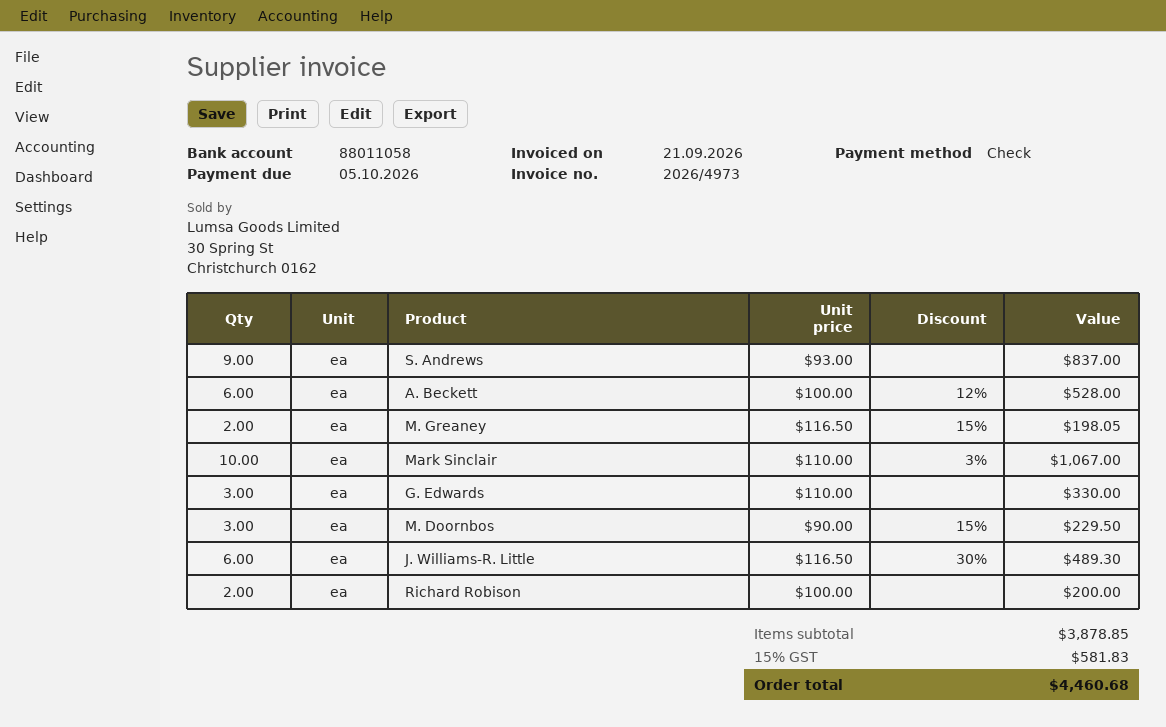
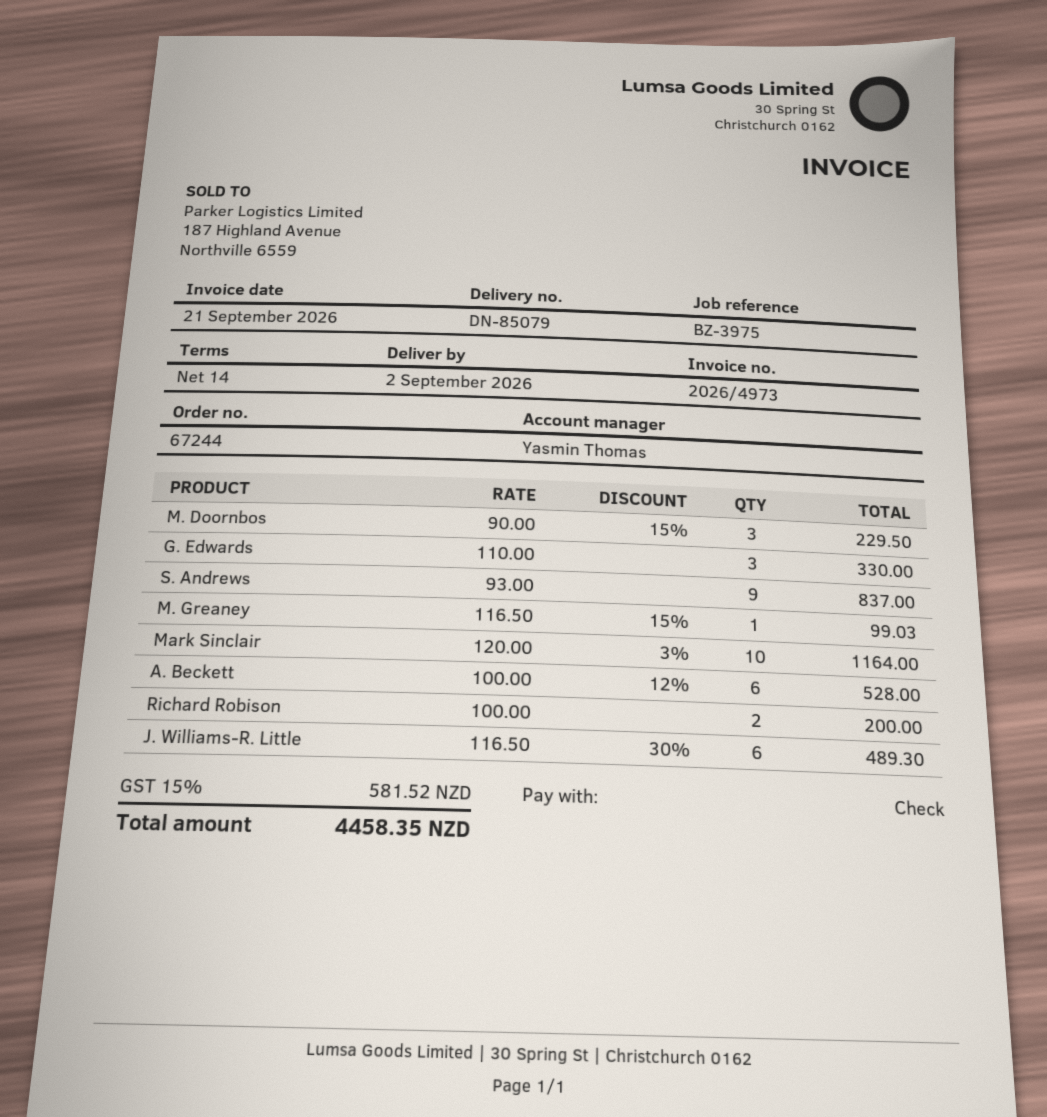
M. Greaney: 2 x 116.50 - 15% = 198.05 -> 1 x 116.50 - 15% = 99.03
Mark Sinclair: 10 x 110.00 - 3% = 1067.00 -> 10 x 120.00 - 3% = 1164.00
tax: 15% = 581.83 -> 15% = 581.52
total: 4460.68 -> 4458.35

